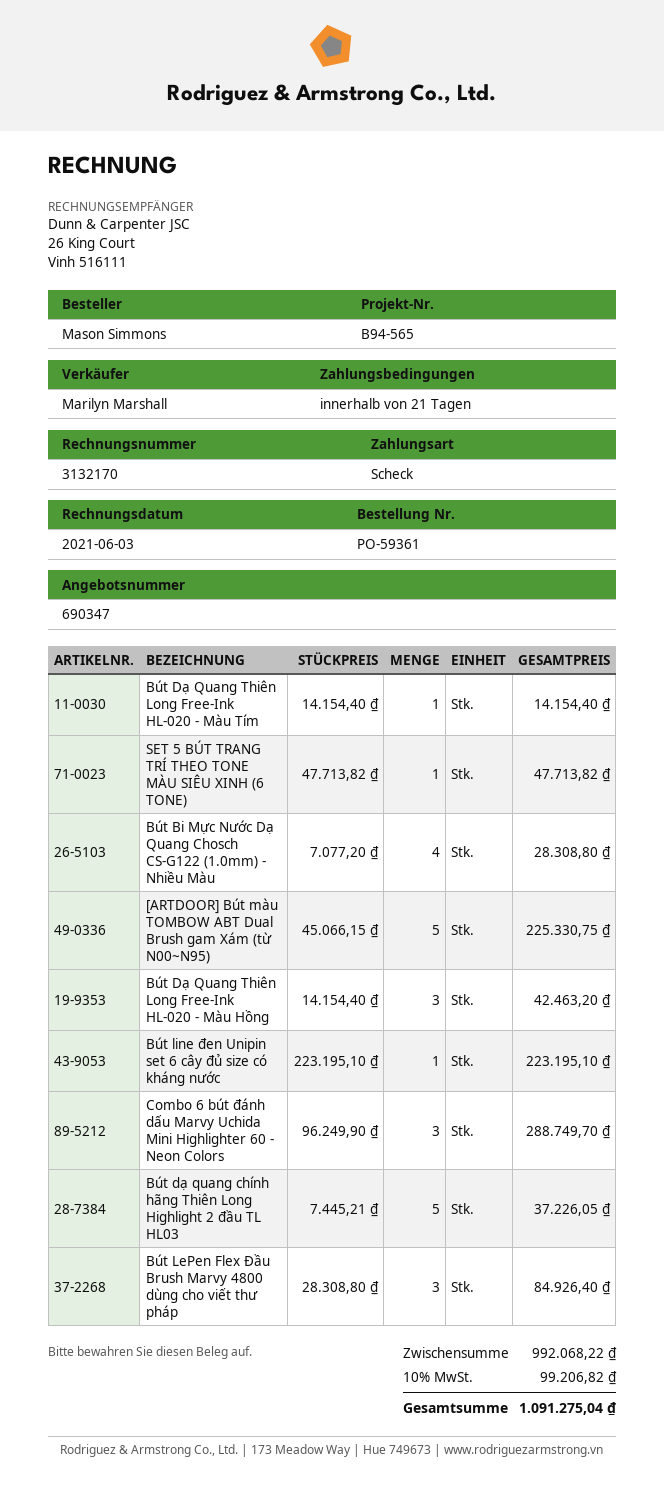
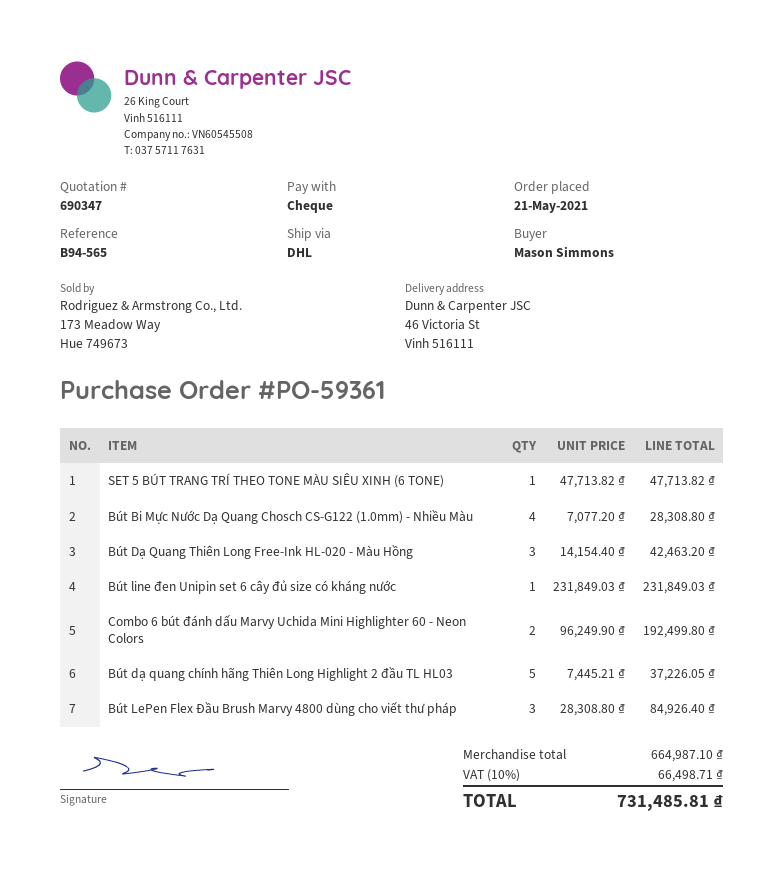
Bút Dạ Quang Thiên Long Free-Ink HL-020 - Màu Tím: 1 x 14154.40 = 14154.40 -> none
[ARTDOOR] Bút màu TOMBOW ABT Dual Brush gam Xám (từ N00~N95): 5 x 45066.15 = 225330.75 -> none
Bút line đen Unipin set 6 cây đủ size có kháng nước: 1 x 223195.10 = 223195.10 -> 1 x 231849.03 = 231849.03
Combo 6 bút đánh dấu Marvy Uchida Mini Highlighter 60 - Neon Colors: 3 x 96249.90 = 288749.70 -> 2 x 96249.90 = 192499.80
subtotal: 992068.22 -> 664987.10
tax: 10% = 99206.82 -> 10% = 66498.71
total: 1091275.04 -> 731485.81

